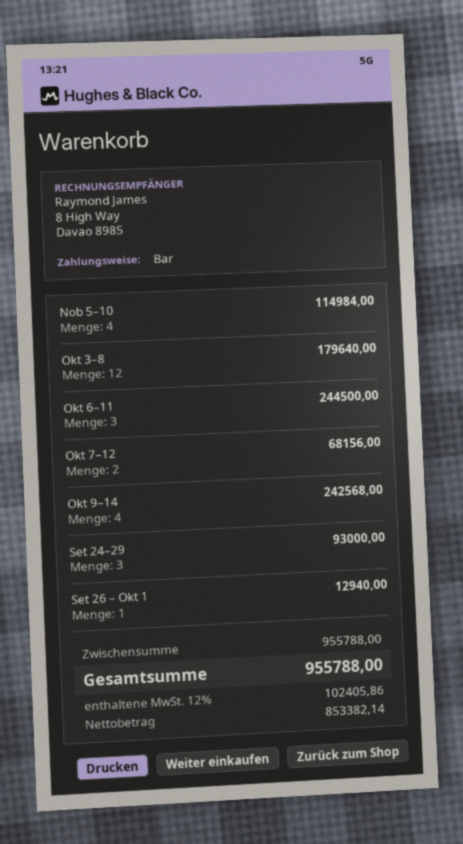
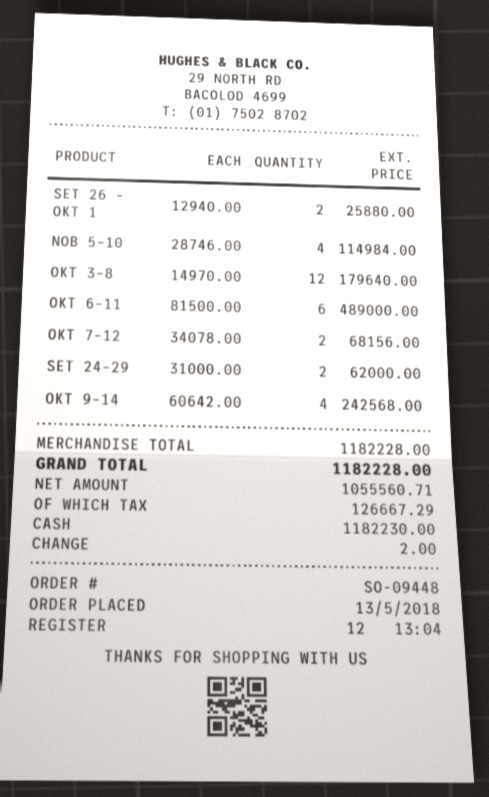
Okt 6–11: 3 for 244500.00 -> 6 for 489000.00
Set 24–29: 3 for 93000.00 -> 2 for 62000.00
Set 26 – Okt 1: 1 for 12940.00 -> 2 for 25880.00
subtotal: 955788.00 -> 1182228.00
net: 853382.14 -> 1055560.71
tax: 102405.86 -> 126667.29
total: 955788.00 -> 1182228.00

